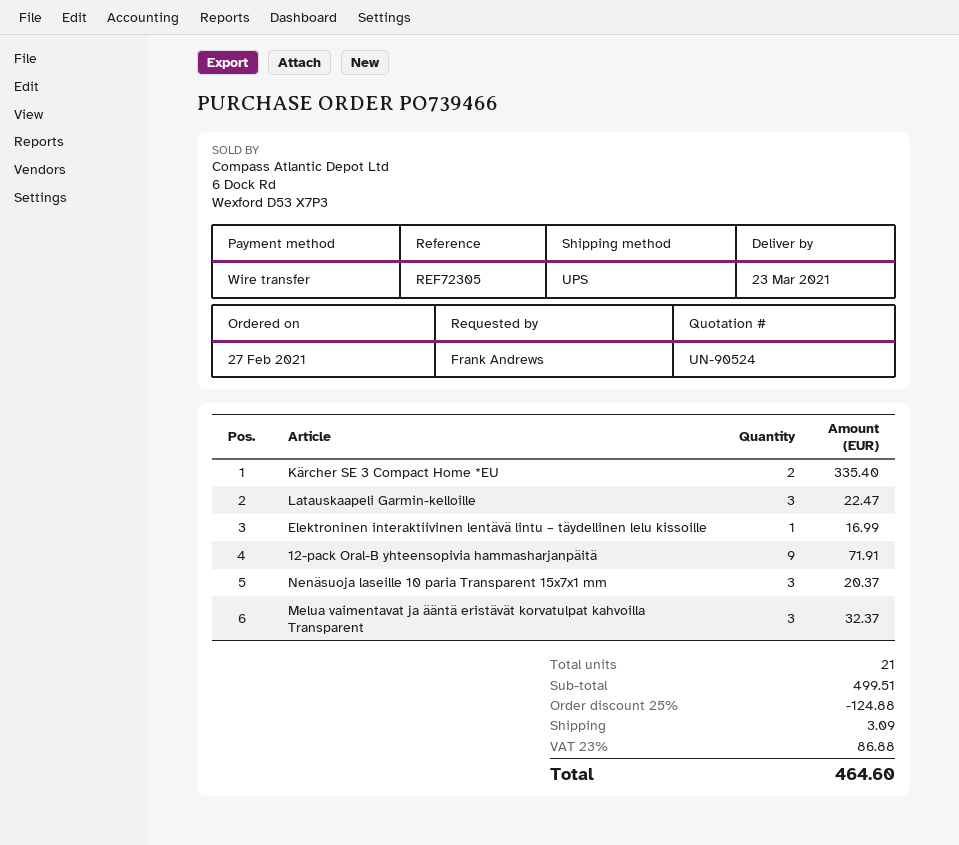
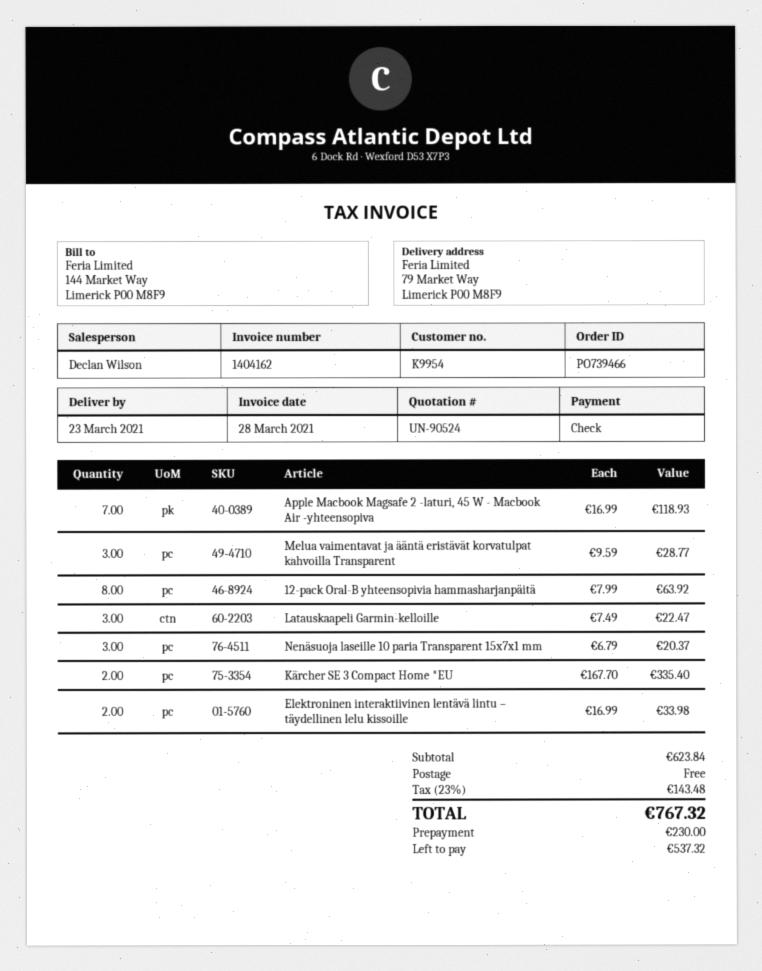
payment method: bank transfer -> cheque
Elektroninen interaktiivinen lentävä lintu – täydellinen lelu kissoille: 1 for 16.99 -> 2 for 33.98
12-pack Oral-B yhteensopivia hammasharjanpäitä: 9 for 71.91 -> 8 for 63.92
Melua vaimentavat ja ääntä eristävät korvatulpat kahvoilla Transparent: 3 for 32.37 -> 3 for 28.77
Apple Macbook Magsafe 2 -laturi, 45 W - Macbook Air -yhteensopiva: none -> 7 for 118.93
subtotal: 499.51 -> 623.84
discount: 25% = 124.88 -> none
shipping: 3.09 -> 0.00
tax: 23% = 86.88 -> 23% = 143.48
total: 464.60 -> 767.32

